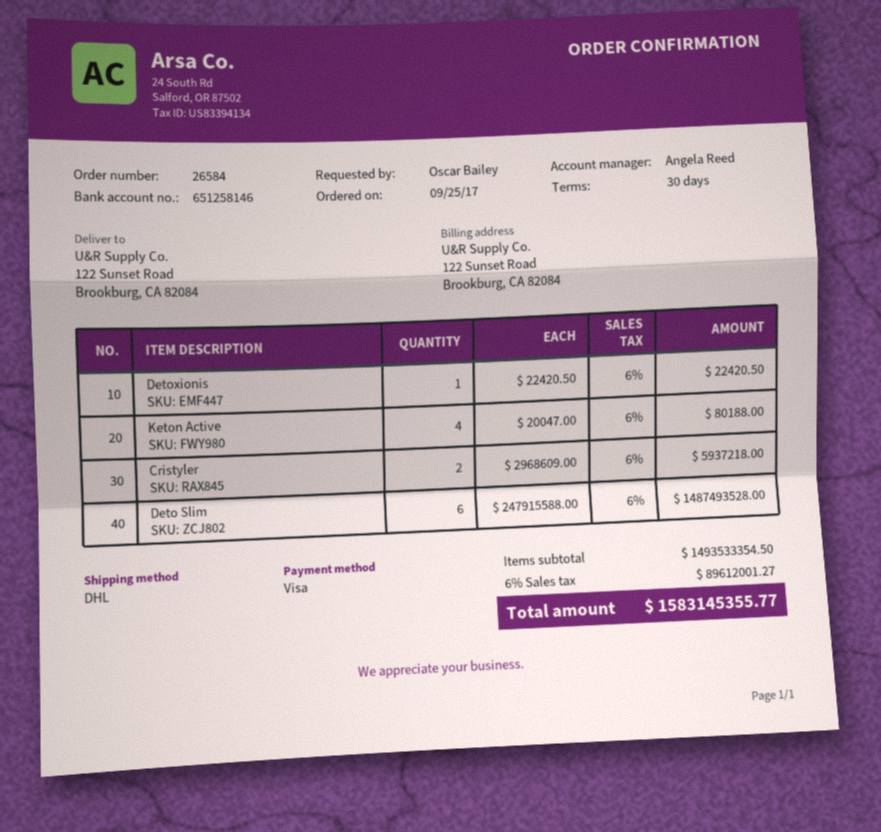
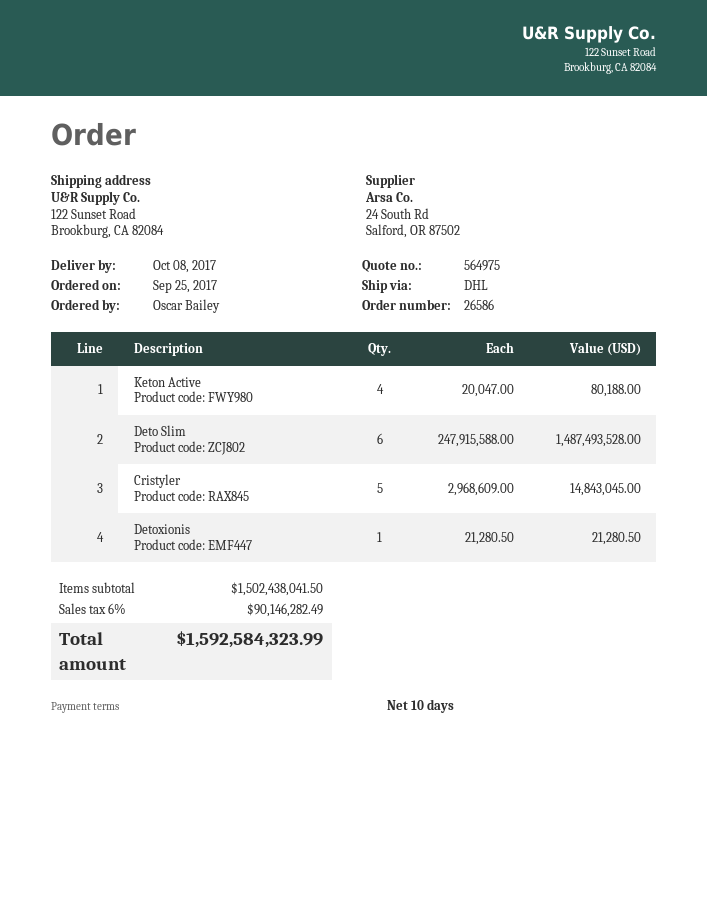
order number: 26584 -> 26586
payment terms: 30 days -> 10 days
Detoxionis: 1 x 22420.50 = 22420.50 -> 1 x 21280.50 = 21280.50
Cristyler: 2 x 2968609.00 = 5937218.00 -> 5 x 2968609.00 = 14843045.00
subtotal: 1493533354.50 -> 1502438041.50
tax: 6% = 89612001.27 -> 6% = 90146282.49
total: 1583145355.77 -> 1592584323.99

